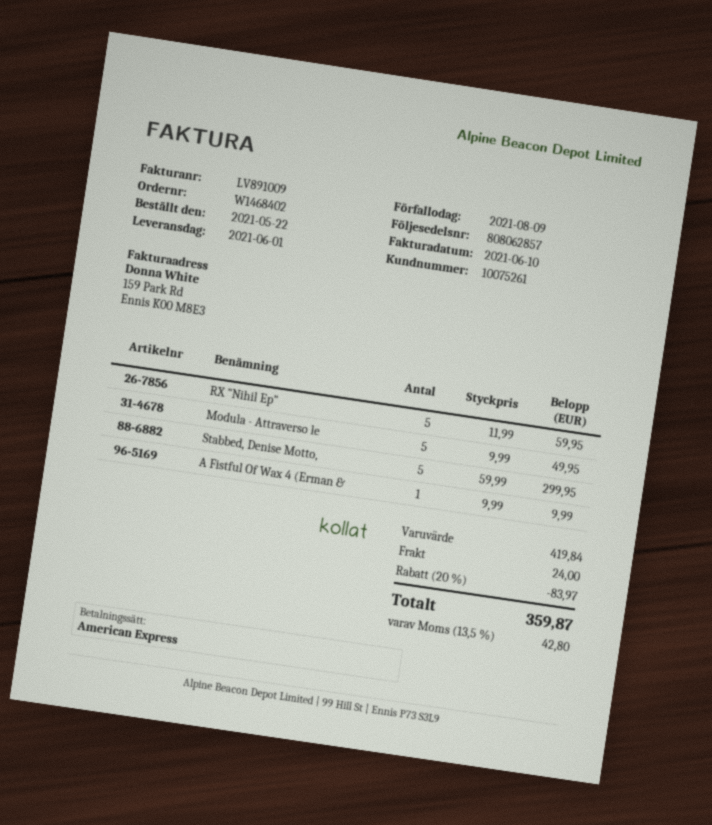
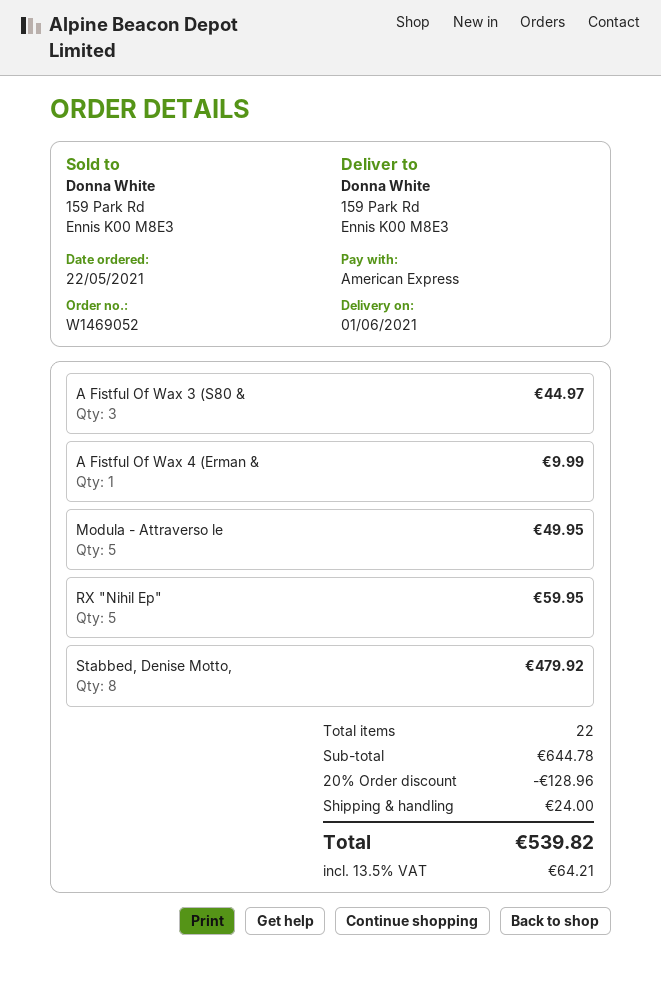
order number: W1468402 -> W1469052
Stabbed, Denise Motto,: 5 for 299.95 -> 8 for 479.92
A Fistful Of Wax 3 (S80 &: none -> 3 for 44.97
subtotal: 419.84 -> 644.78
discount: 20% = 83.97 -> 20% = 128.96
tax: 13.5% = 42.80 -> 13.5% = 64.21
total: 359.87 -> 539.82

